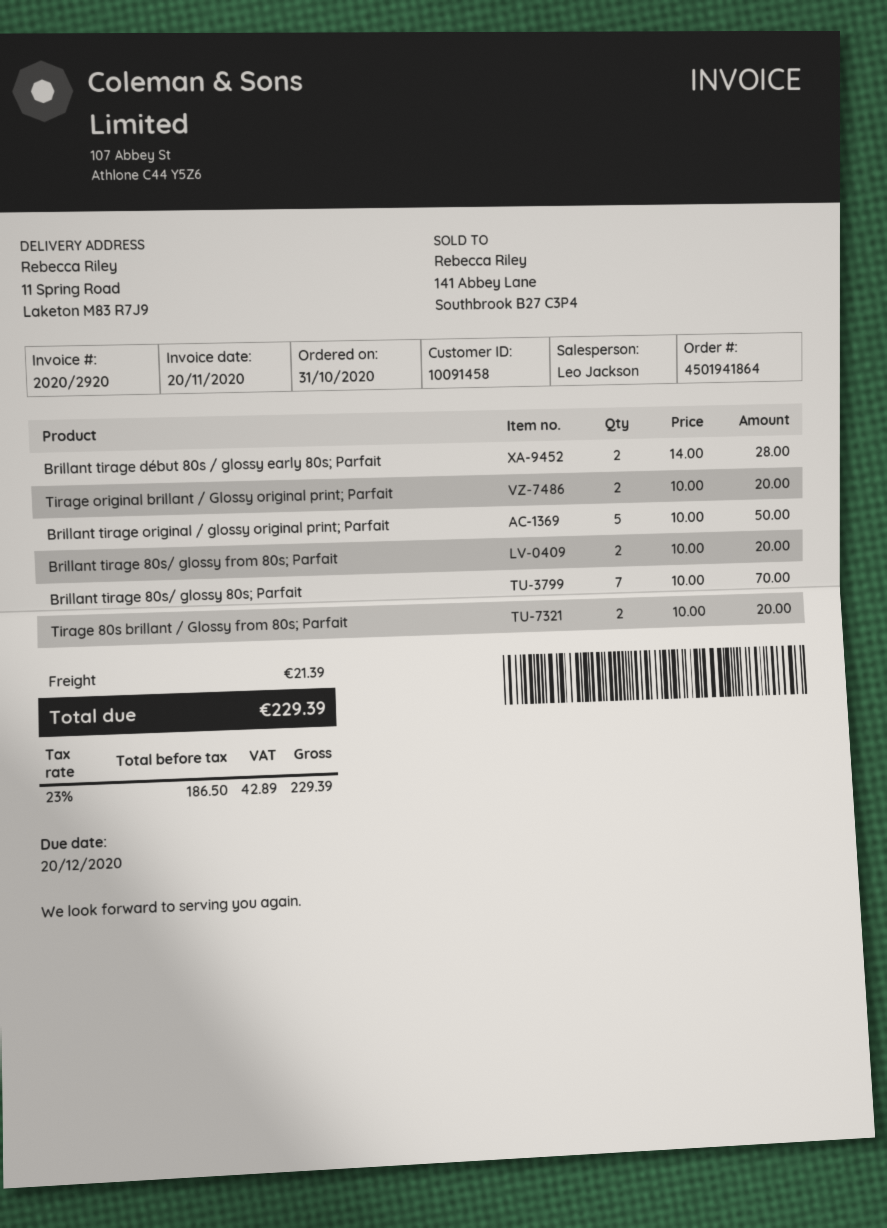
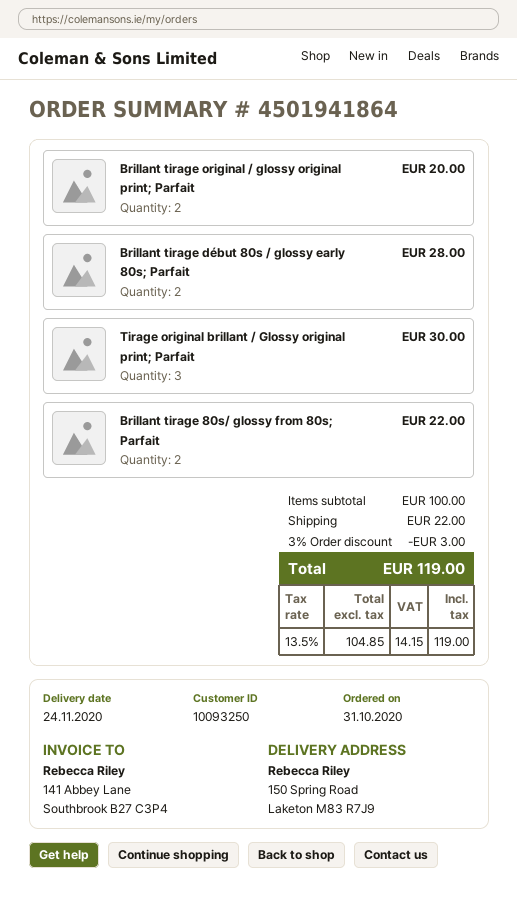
customer number: 10091458 -> 10093250
ship to: 11 Spring Road, Laketon M83 R7J9 -> 150 Spring Road, Laketon M83 R7J9
Tirage original brillant / Glossy original print; Parfait: 2 for 20.00 -> 3 for 30.00
Brillant tirage original / glossy original print; Parfait: 5 for 50.00 -> 2 for 20.00
Brillant tirage 80s/ glossy from 80s; Parfait: 2 for 20.00 -> 2 for 22.00
Brillant tirage 80s/ glossy 80s; Parfait: 7 for 70.00 -> none
Tirage 80s brillant / Glossy from 80s; Parfait: 2 for 20.00 -> none
discount: none -> 3% = 3.00
shipping: 21.39 -> 22.00
net: 186.50 -> 104.85
tax: 23% = 42.89 -> 13.5% = 14.15
total: 229.39 -> 119.00

